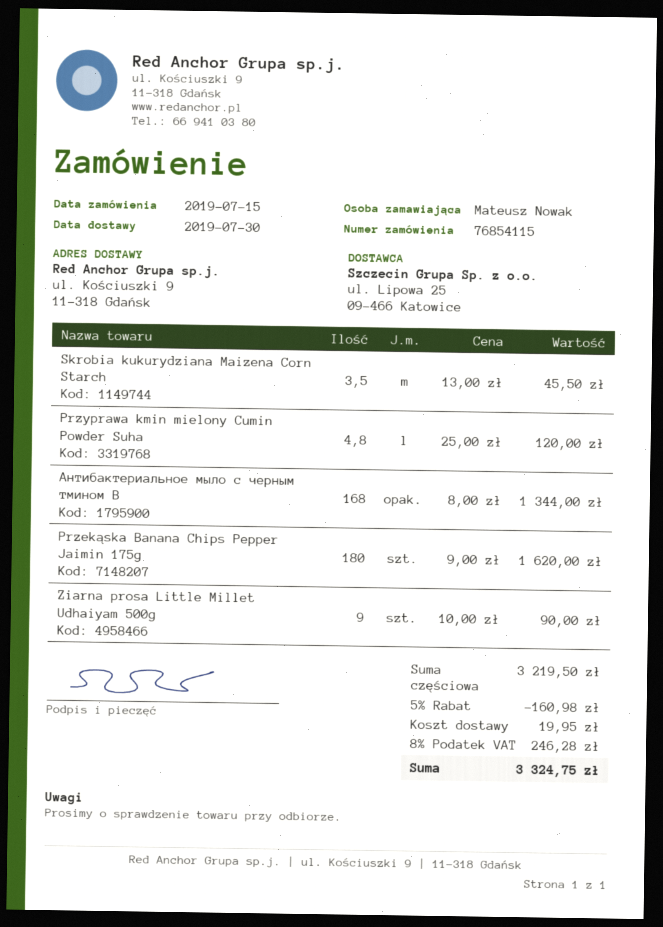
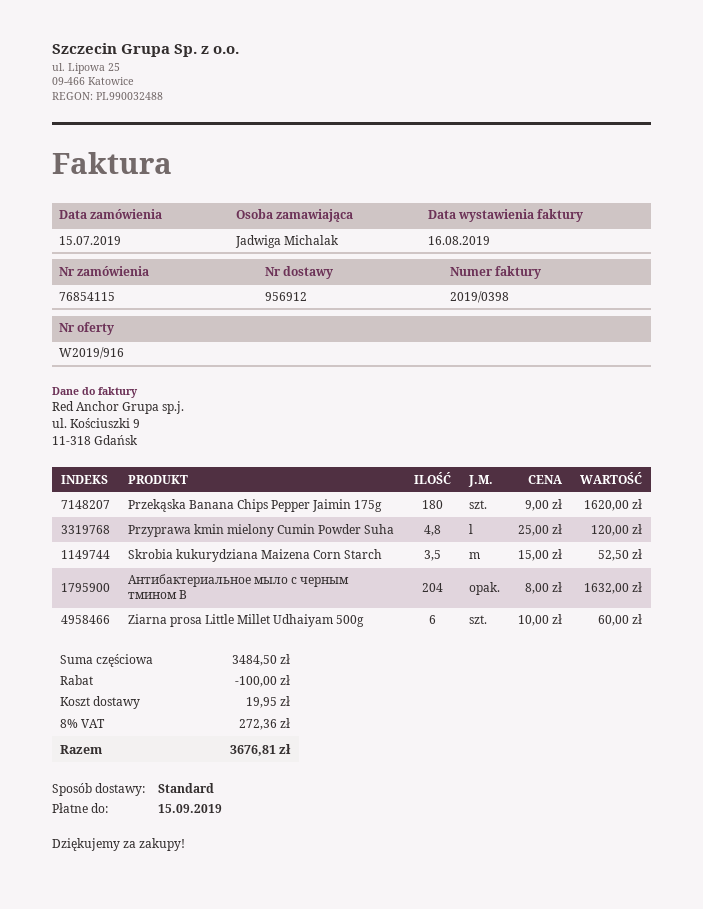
ordered by: Mateusz Nowak -> Jadwiga Michalak
Skrobia kukurydziana Maizena Corn Starch: 3.5 x 13.00 = 45.50 -> 3.5 x 15.00 = 52.50
Антибактериальное мыло с черным тмином B: 168 x 8.00 = 1344.00 -> 204 x 8.00 = 1632.00
Ziarna prosa Little Millet Udhaiyam 500g: 9 x 10.00 = 90.00 -> 6 x 10.00 = 60.00
subtotal: 3219.50 -> 3484.50
discount: 160.98 -> 100.00
tax: 8% = 246.28 -> 8% = 272.36
total: 3324.75 -> 3676.81

